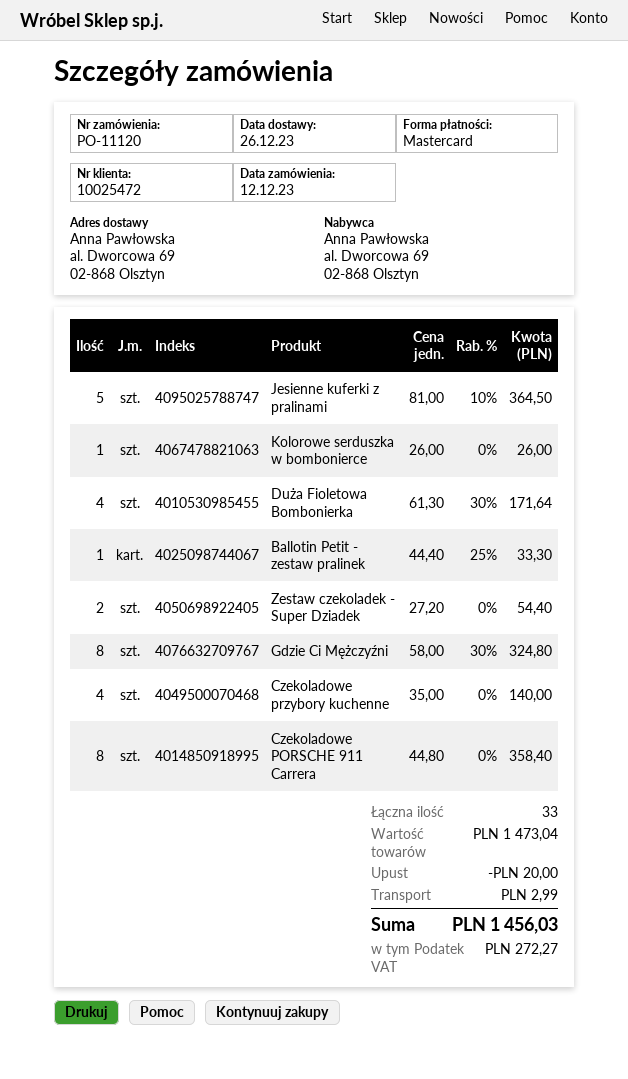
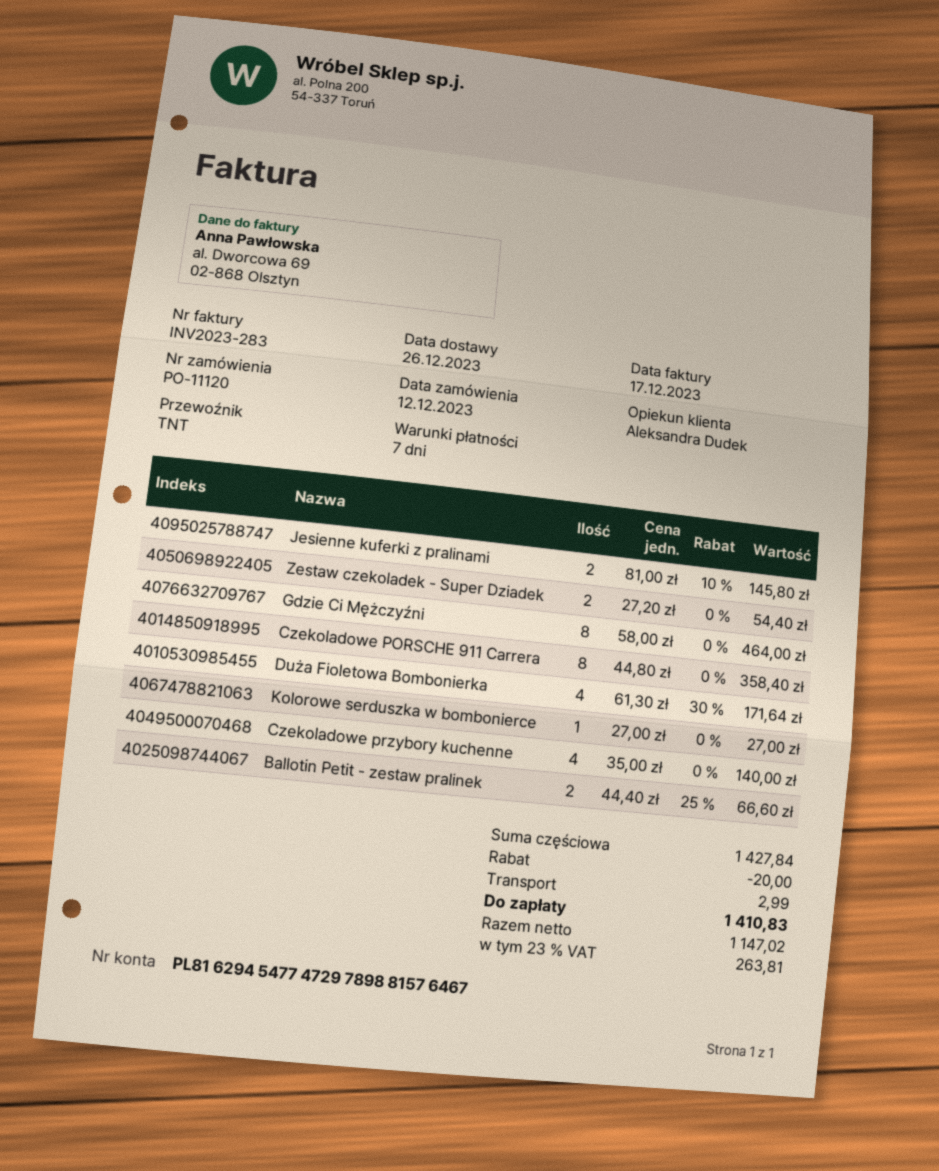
Jesienne kuferki z pralinami: 5 x 81.00 - 10% = 364.50 -> 2 x 81.00 - 10% = 145.80
Kolorowe serduszka w bombonierce: 1 x 26.00 = 26.00 -> 1 x 27.00 = 27.00
Ballotin Petit - zestaw pralinek: 1 x 44.40 - 25% = 33.30 -> 2 x 44.40 - 25% = 66.60
Gdzie Ci Mężczyźni: 8 x 58.00 - 30% = 324.80 -> 8 x 58.00 = 464.00
subtotal: 1473.04 -> 1427.84
tax: 272.27 -> 263.81
total: 1456.03 -> 1410.83

